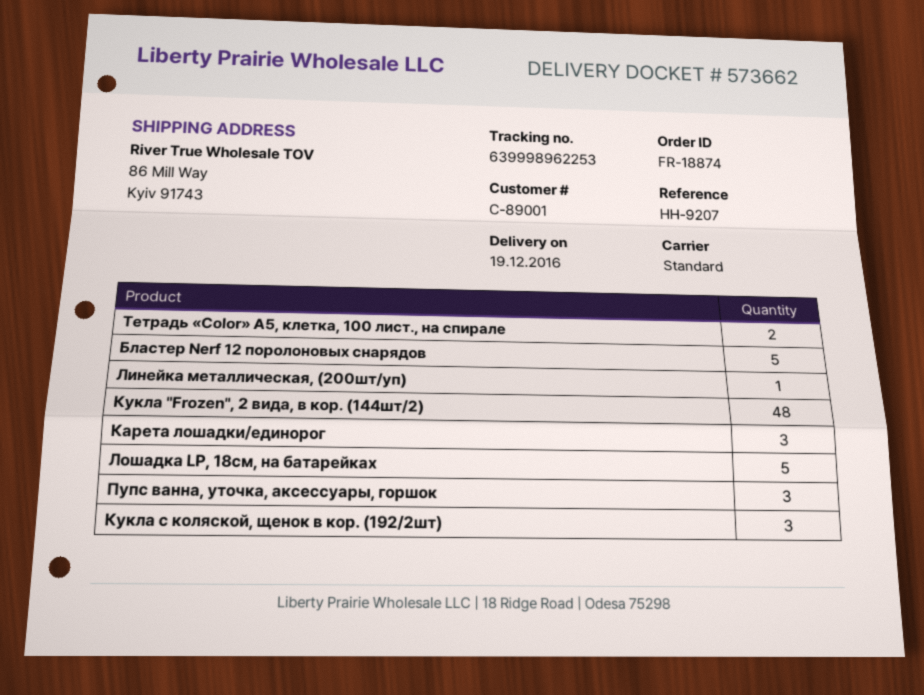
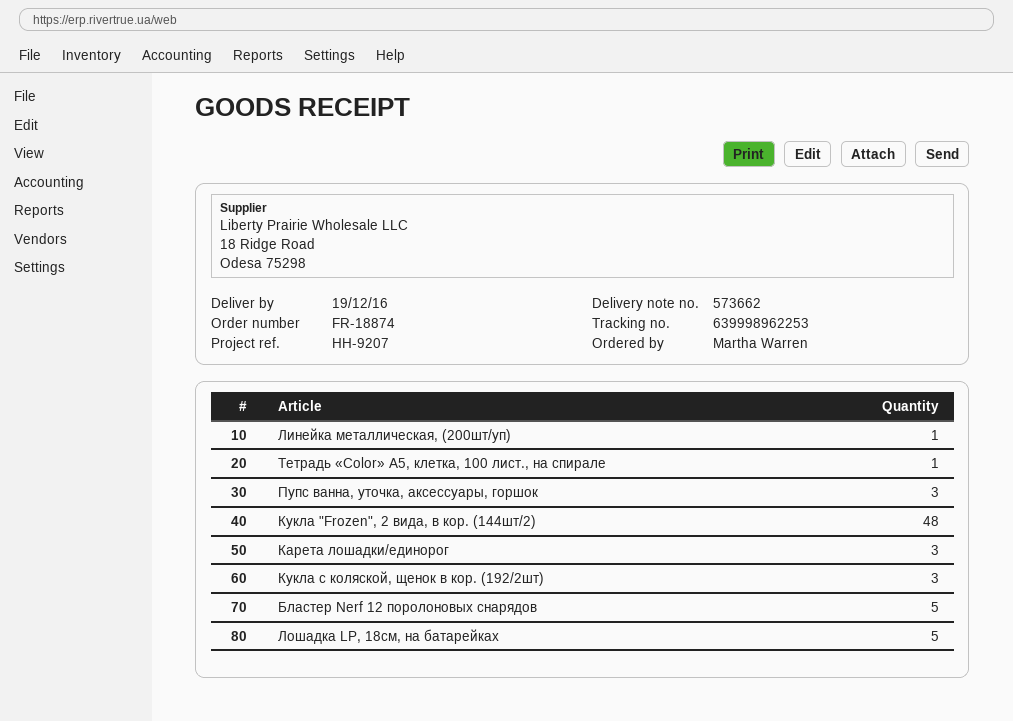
Тетрадь «Color» А5, клетка, 100 лист., на спирале: 2 -> 1

